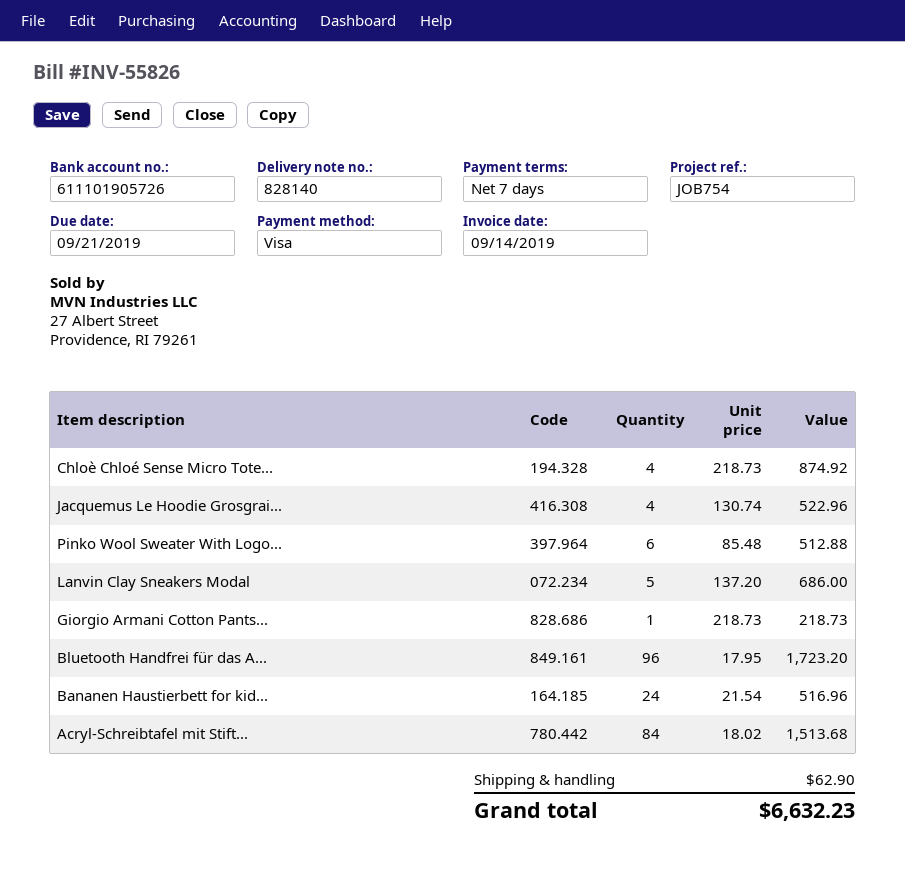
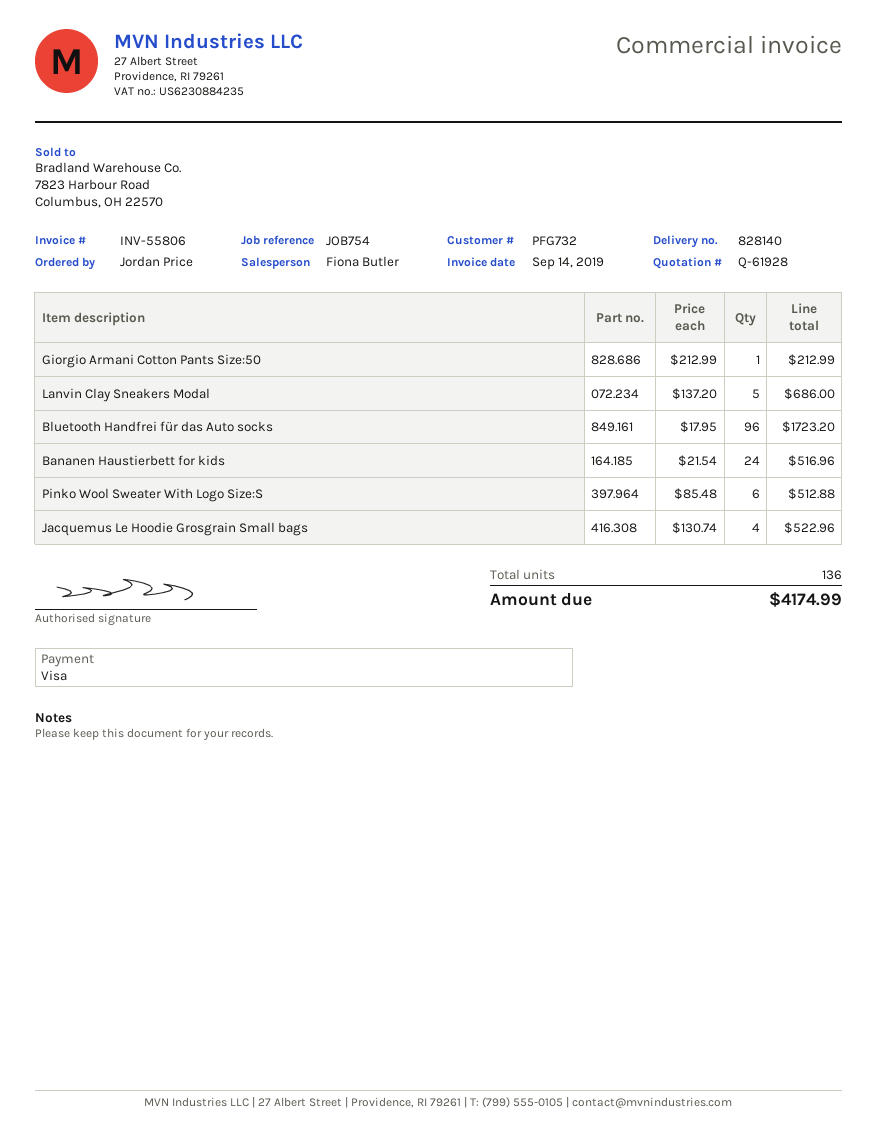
invoice number: INV-55826 -> INV-55806
Chloè Chloé Sense Micro Tote...: 4 x 218.73 = 874.92 -> none
Giorgio Armani Cotton Pants...: 1 x 218.73 = 218.73 -> 1 x 212.99 = 212.99
Acryl-Schreibtafel mit Stift...: 84 x 18.02 = 1513.68 -> none
shipping: 62.90 -> none
total: 6632.23 -> 4174.99

